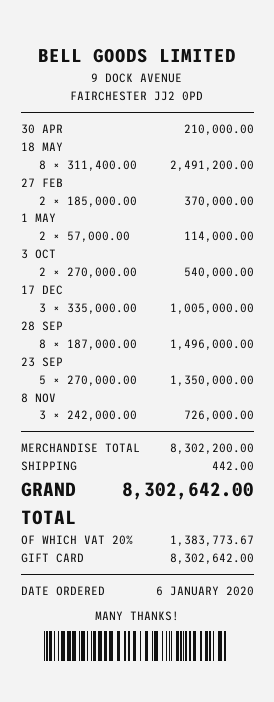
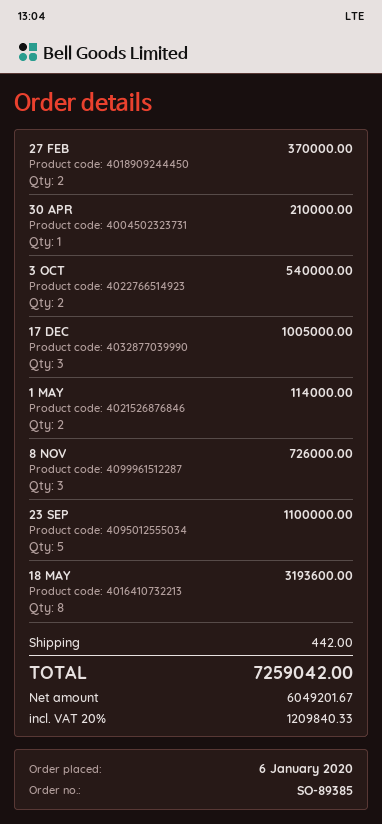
18 MAY: 8 for 2491200.00 -> 8 for 3193600.00
28 SEP: 8 for 1496000.00 -> none
23 SEP: 5 for 1350000.00 -> 5 for 1100000.00
tax: 20% = 1383773.67 -> 20% = 1209840.33
total: 8302642.00 -> 7259042.00

